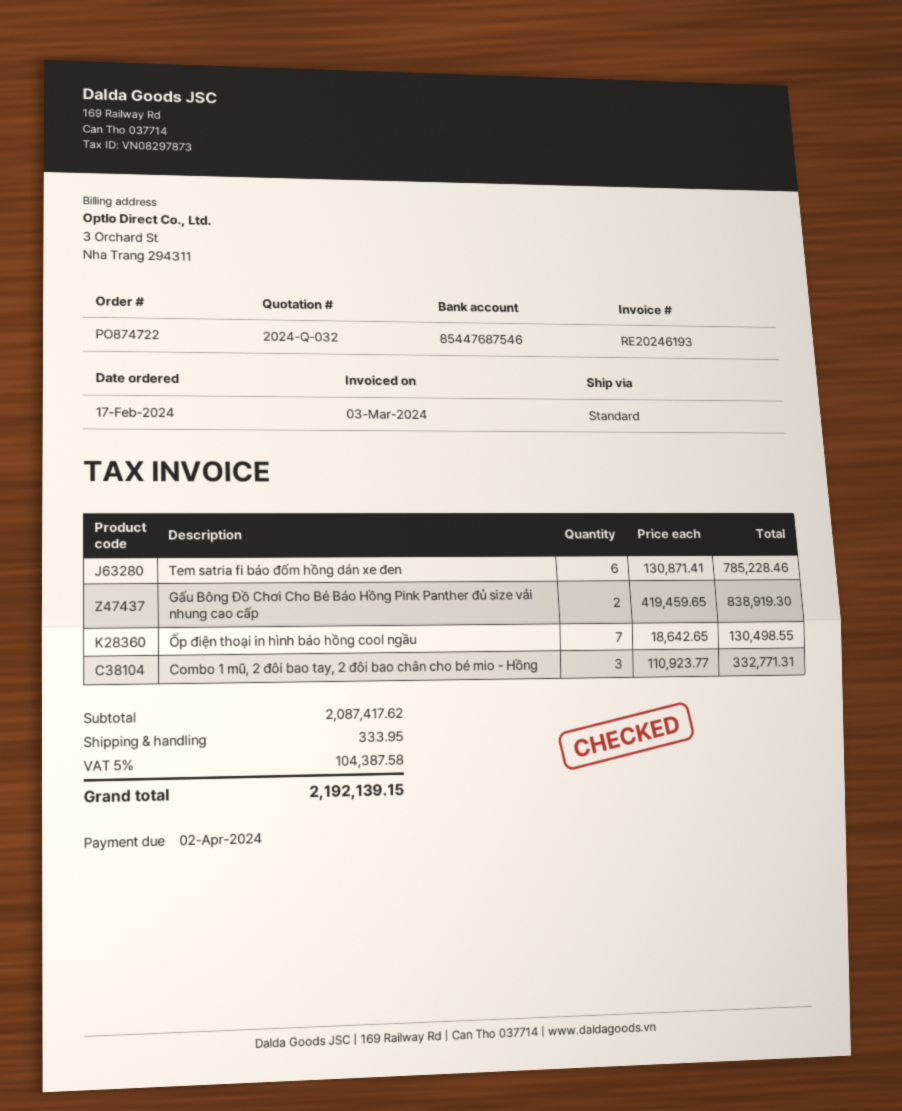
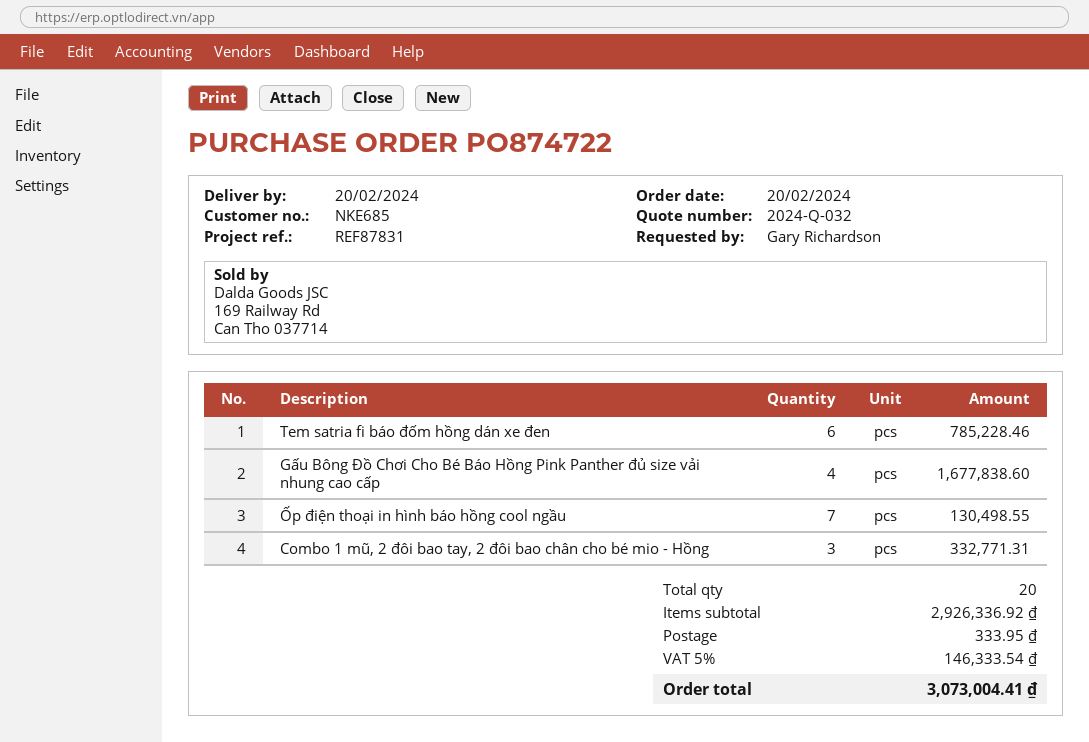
order date: 2024-02-17 -> 2024-02-20
Gấu Bông Đồ Chơi Cho Bé Báo Hồng Pink Panther đủ size vải nhung cao cấp: 2 for 838919.30 -> 4 for 1677838.60
subtotal: 2087417.62 -> 2926336.92
tax: 5% = 104387.58 -> 5% = 146333.54
total: 2192139.15 -> 3073004.41

